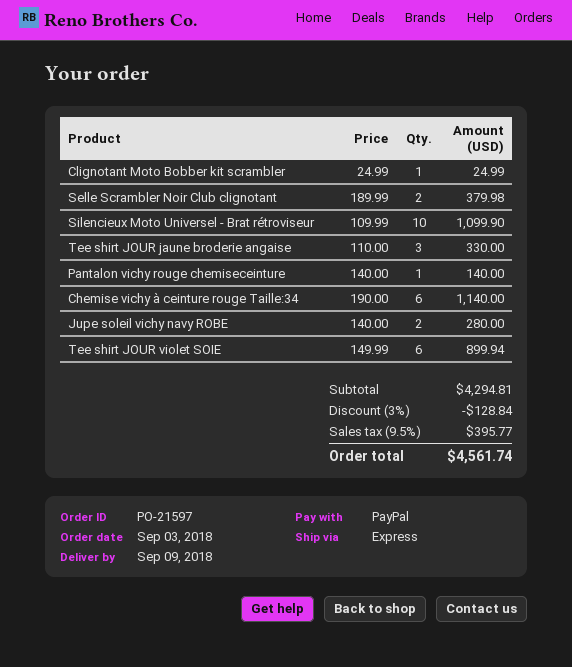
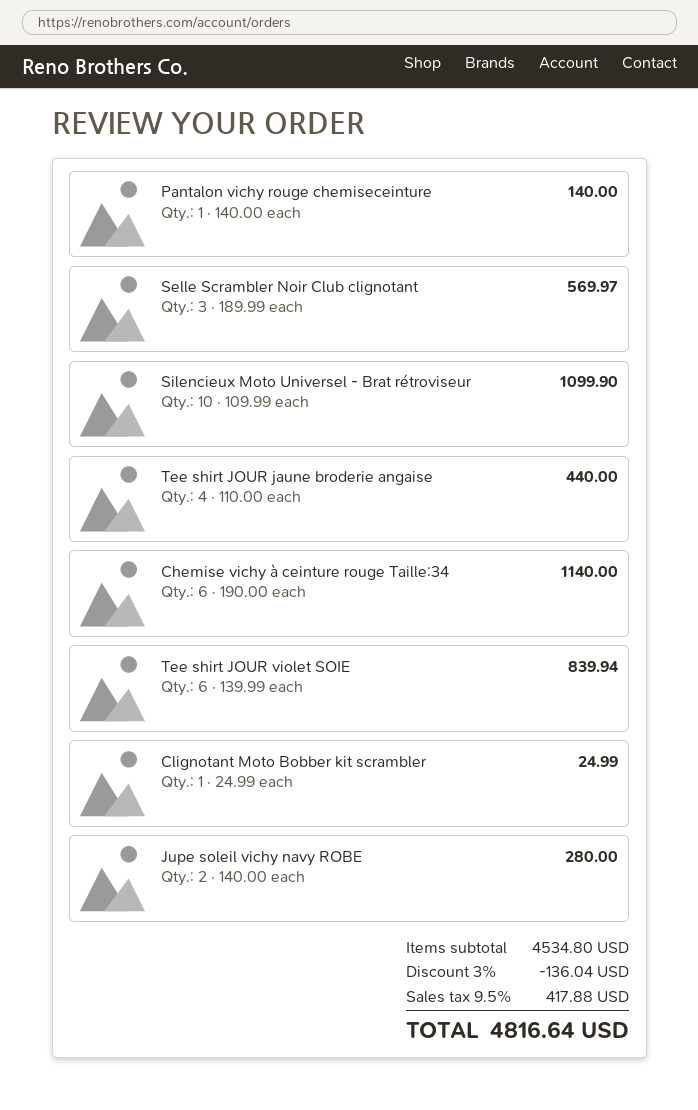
Selle Scrambler Noir Club clignotant: 2 x 189.99 = 379.98 -> 3 x 189.99 = 569.97
Tee shirt JOUR jaune broderie angaise: 3 x 110.00 = 330.00 -> 4 x 110.00 = 440.00
Tee shirt JOUR violet SOIE: 6 x 149.99 = 899.94 -> 6 x 139.99 = 839.94
subtotal: 4294.81 -> 4534.80
discount: 3% = 128.84 -> 3% = 136.04
tax: 9.5% = 395.77 -> 9.5% = 417.88
total: 4561.74 -> 4816.64

